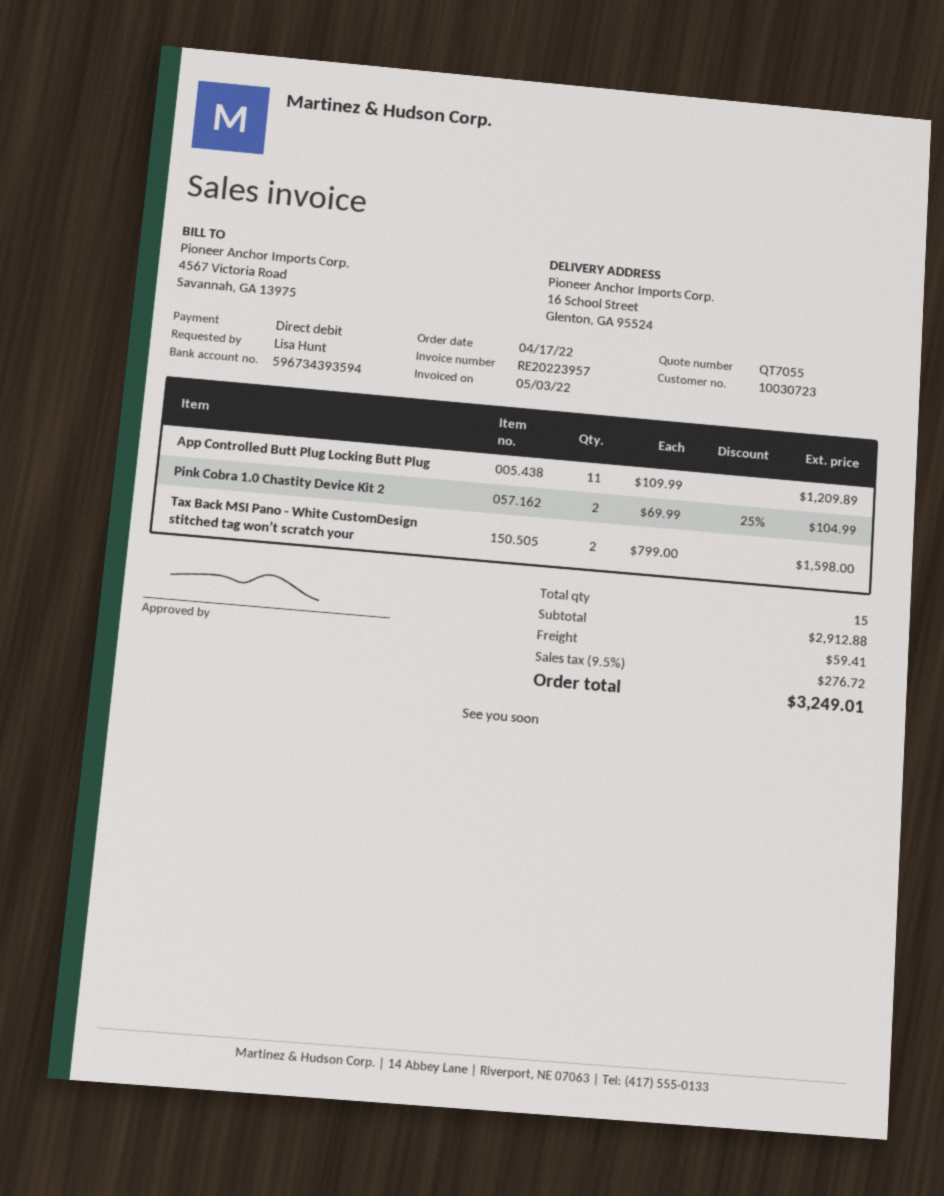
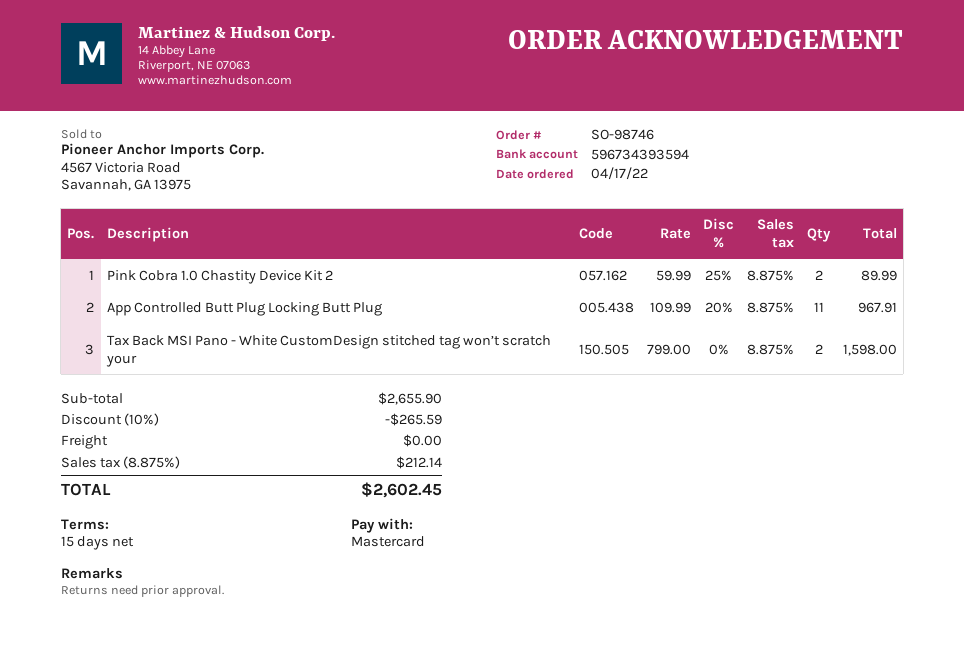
payment method: direct debit -> Mastercard
App Controlled Butt Plug Locking Butt Plug: 11 x 109.99 = 1209.89 -> 11 x 109.99 - 20% = 967.91
Pink Cobra 1.0 Chastity Device Kit 2: 2 x 69.99 - 25% = 104.99 -> 2 x 59.99 - 25% = 89.99
subtotal: 2912.88 -> 2655.90
discount: none -> 10% = 265.59
shipping: 59.41 -> 0.00
tax: 9.5% = 276.72 -> 8.875% = 212.14
total: 3249.01 -> 2602.45

